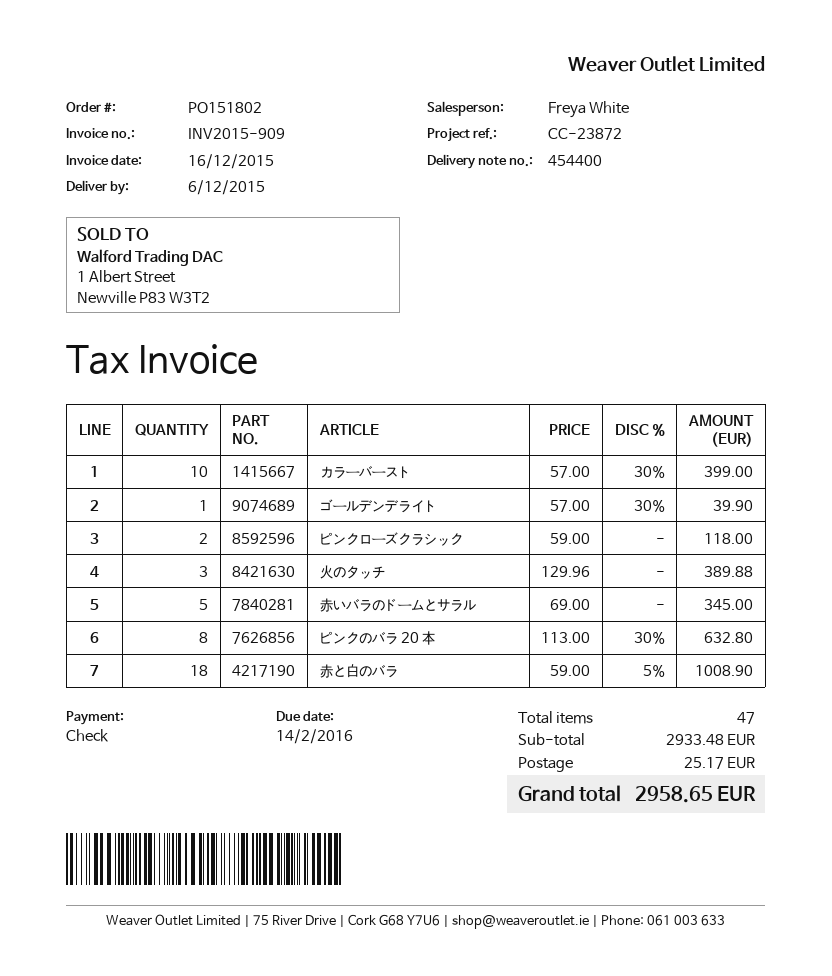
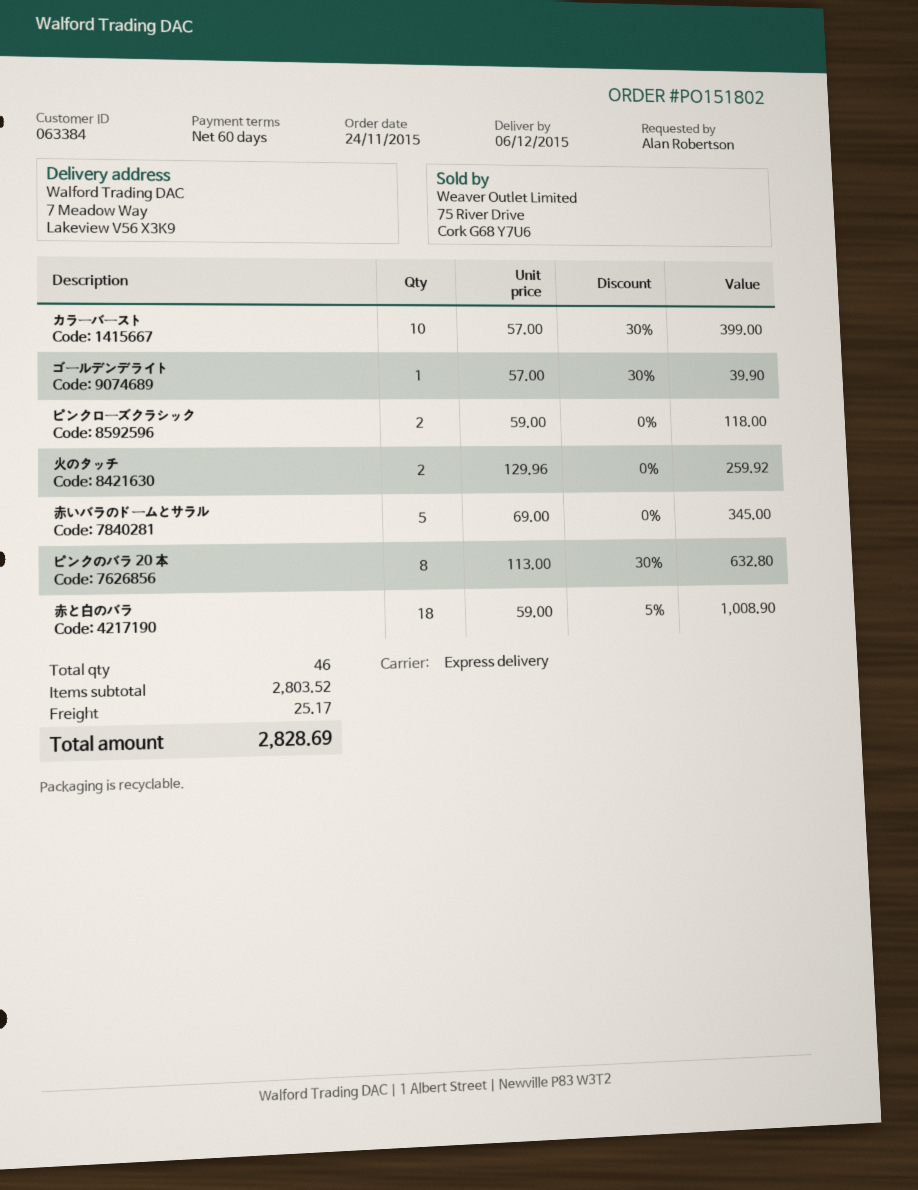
火のタッチ: 3 x 129.96 = 389.88 -> 2 x 129.96 = 259.92
total quantity: 47 -> 46
subtotal: 2933.48 -> 2803.52
total: 2958.65 -> 2828.69

